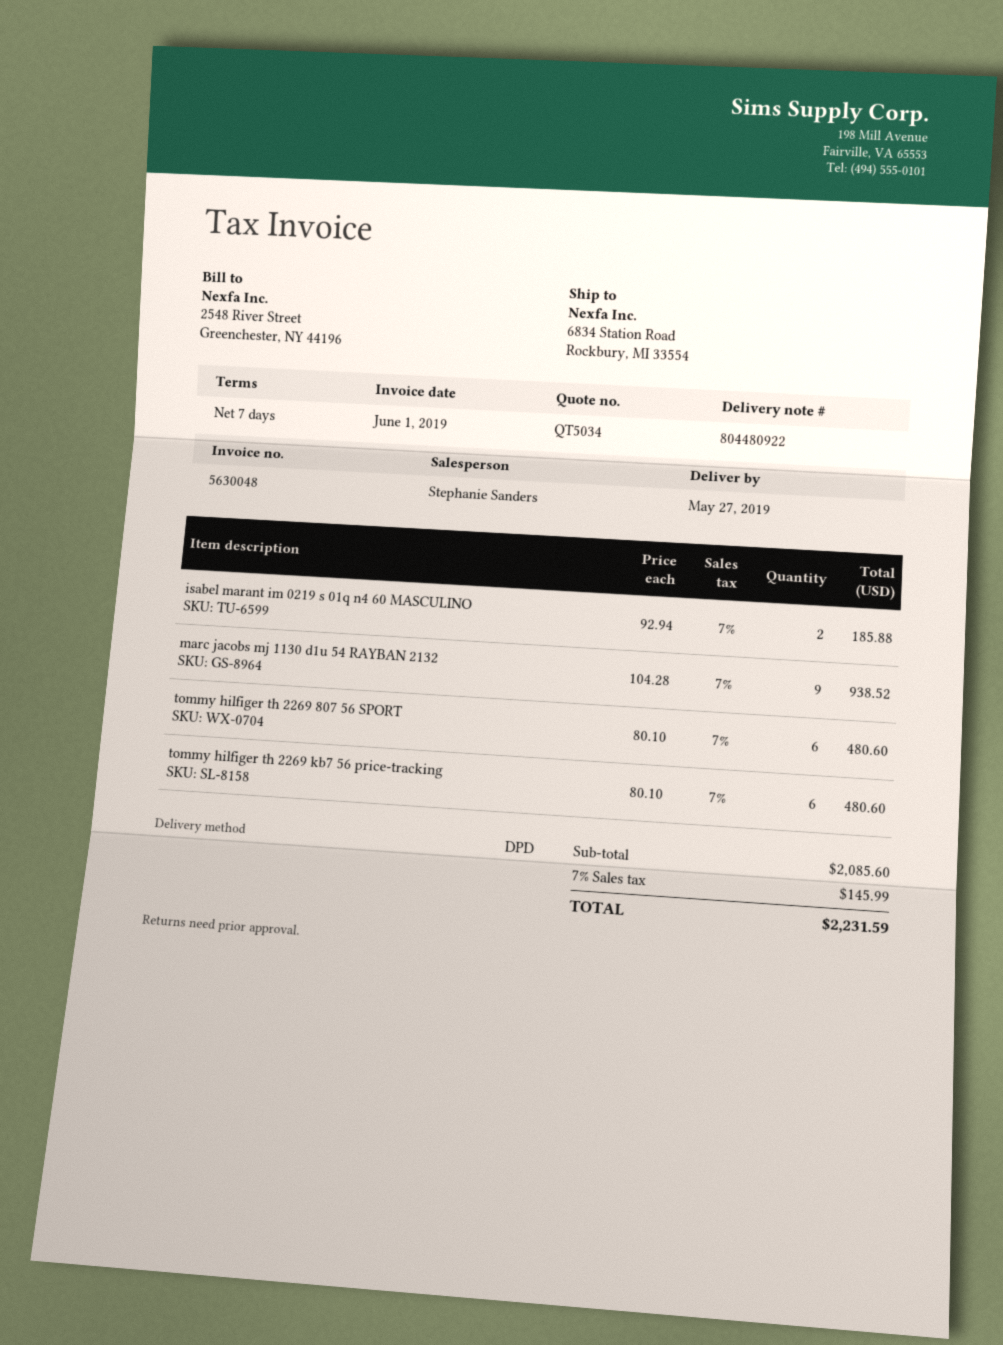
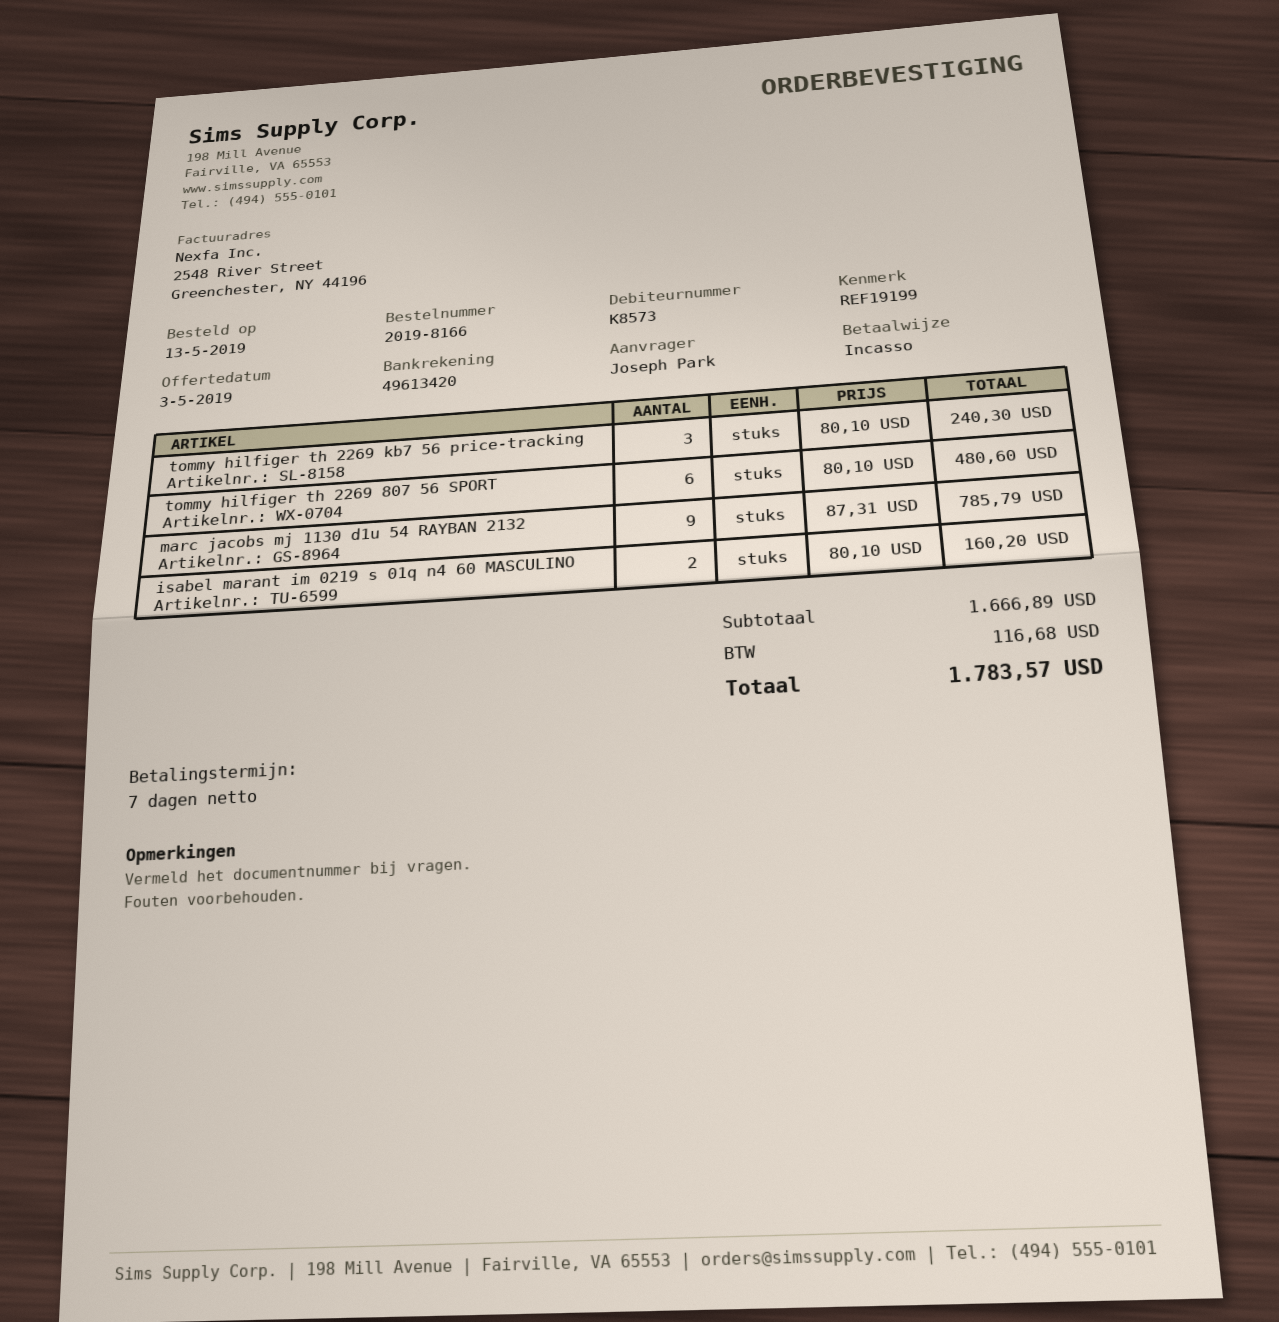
isabel marant im 0219 s 01q n4 60 MASCULINO: 2 x 92.94 = 185.88 -> 2 x 80.10 = 160.20
marc jacobs mj 1130 d1u 54 RAYBAN 2132: 9 x 104.28 = 938.52 -> 9 x 87.31 = 785.79
tommy hilfiger th 2269 kb7 56 price-tracking: 6 x 80.10 = 480.60 -> 3 x 80.10 = 240.30
subtotal: 2085.60 -> 1666.89
tax: 145.99 -> 116.68
total: 2231.59 -> 1783.57

